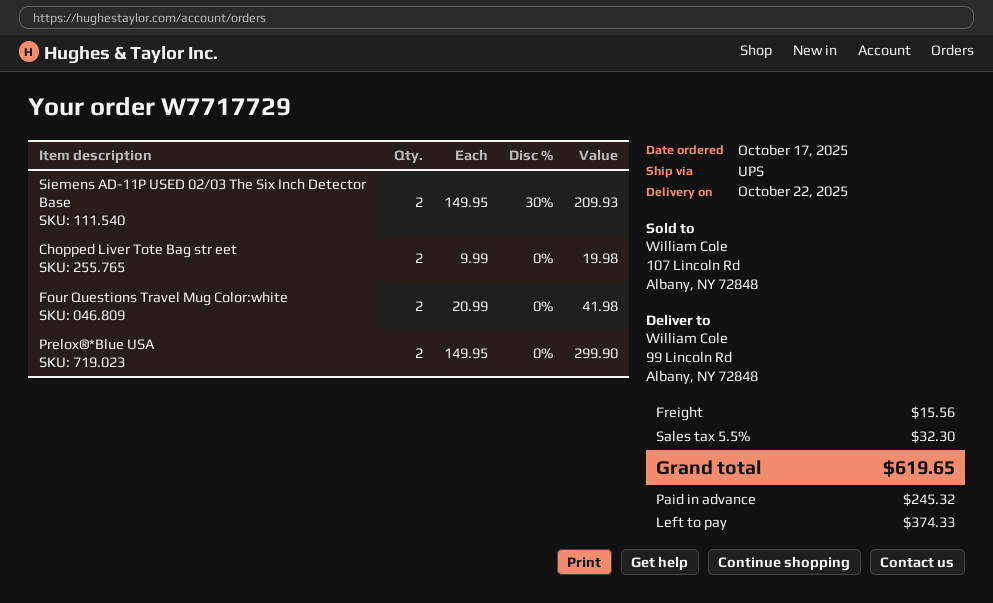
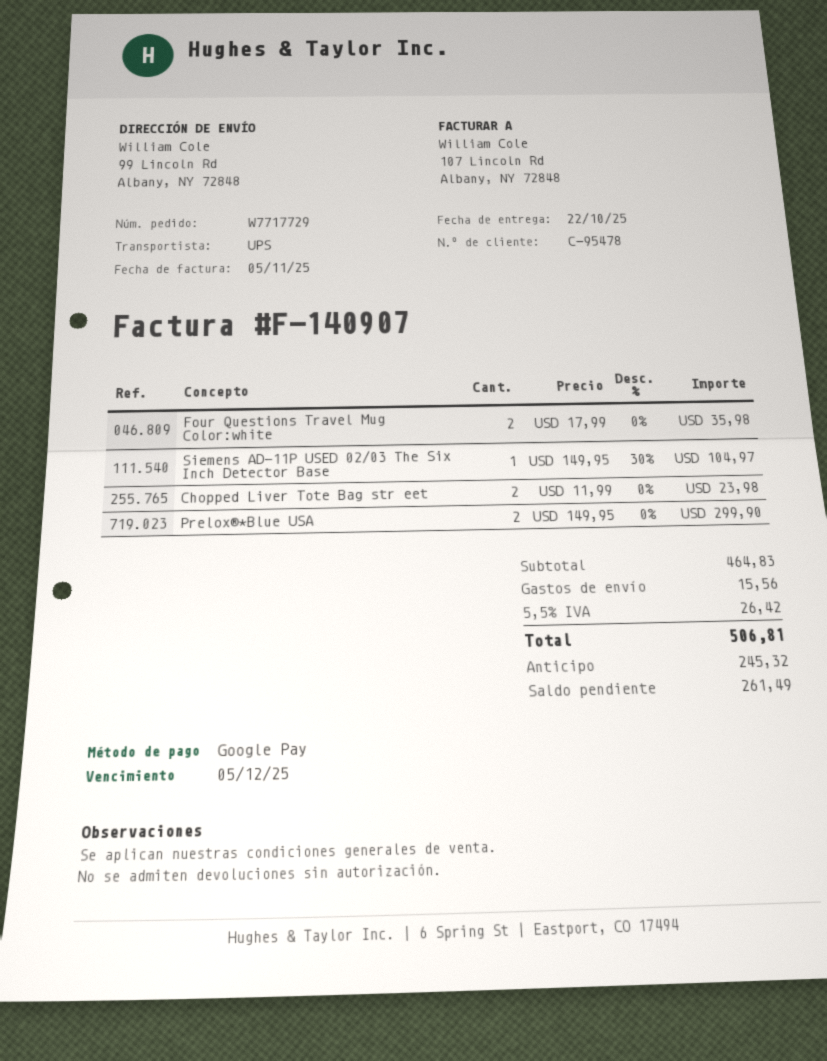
Siemens AD-11P USED 02/03 The Six Inch Detector Base: 2 x 149.95 - 30% = 209.93 -> 1 x 149.95 - 30% = 104.97
Chopped Liver Tote Bag str eet: 2 x 9.99 = 19.98 -> 2 x 11.99 = 23.98
Four Questions Travel Mug Color:white: 2 x 20.99 = 41.98 -> 2 x 17.99 = 35.98
tax: 5.5% = 32.30 -> 5.5% = 26.42
total: 619.65 -> 506.81
balance: 374.33 -> 261.49

